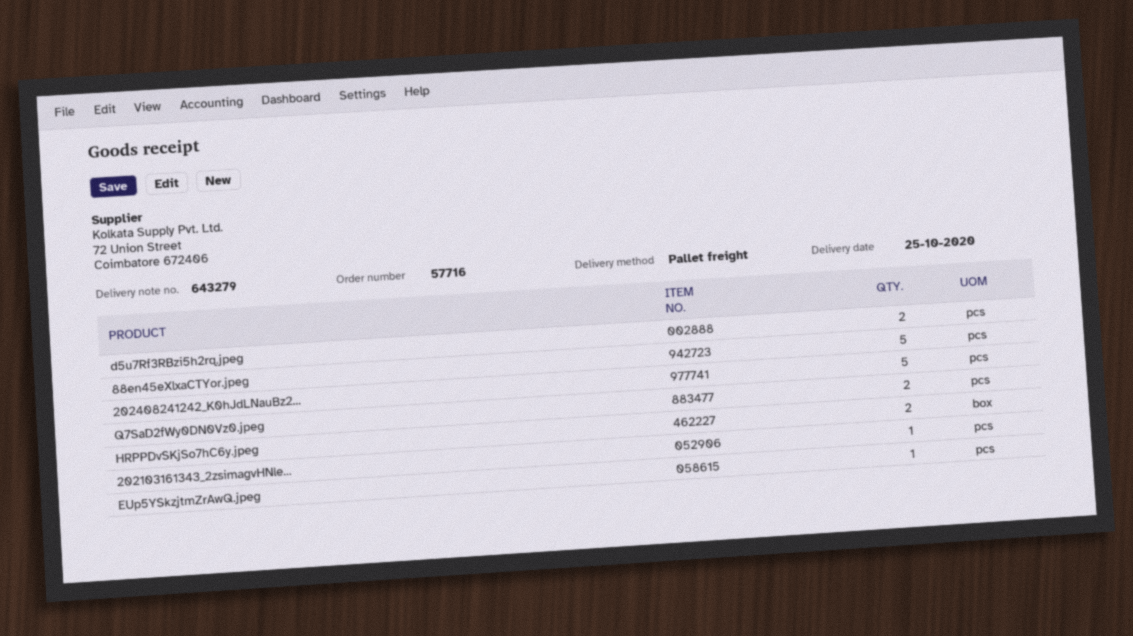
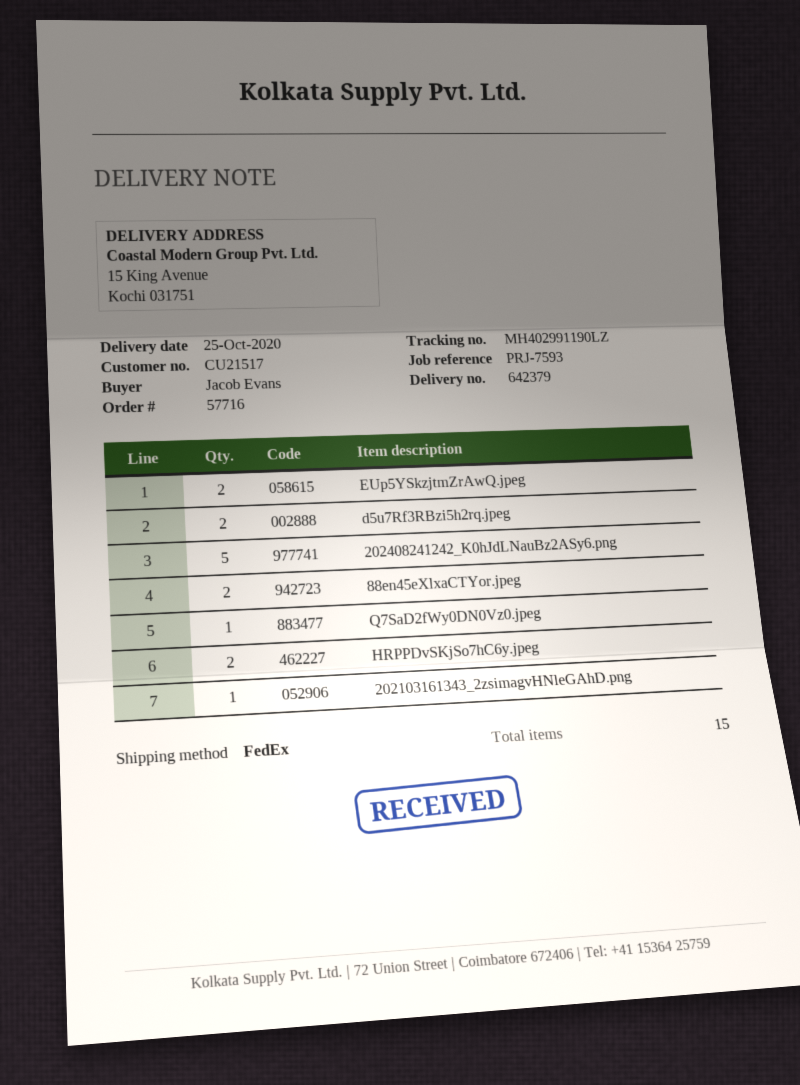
delivery note number: 643279 -> 642379
shipping method: pallet freight -> FedEx
88en45eXlxaCTYor.jpeg: 5 -> 2
Q7SaD2fWy0DN0Vz0.jpeg: 2 -> 1
EUp5YSkzjtmZrAwQ.jpeg: 1 -> 2

